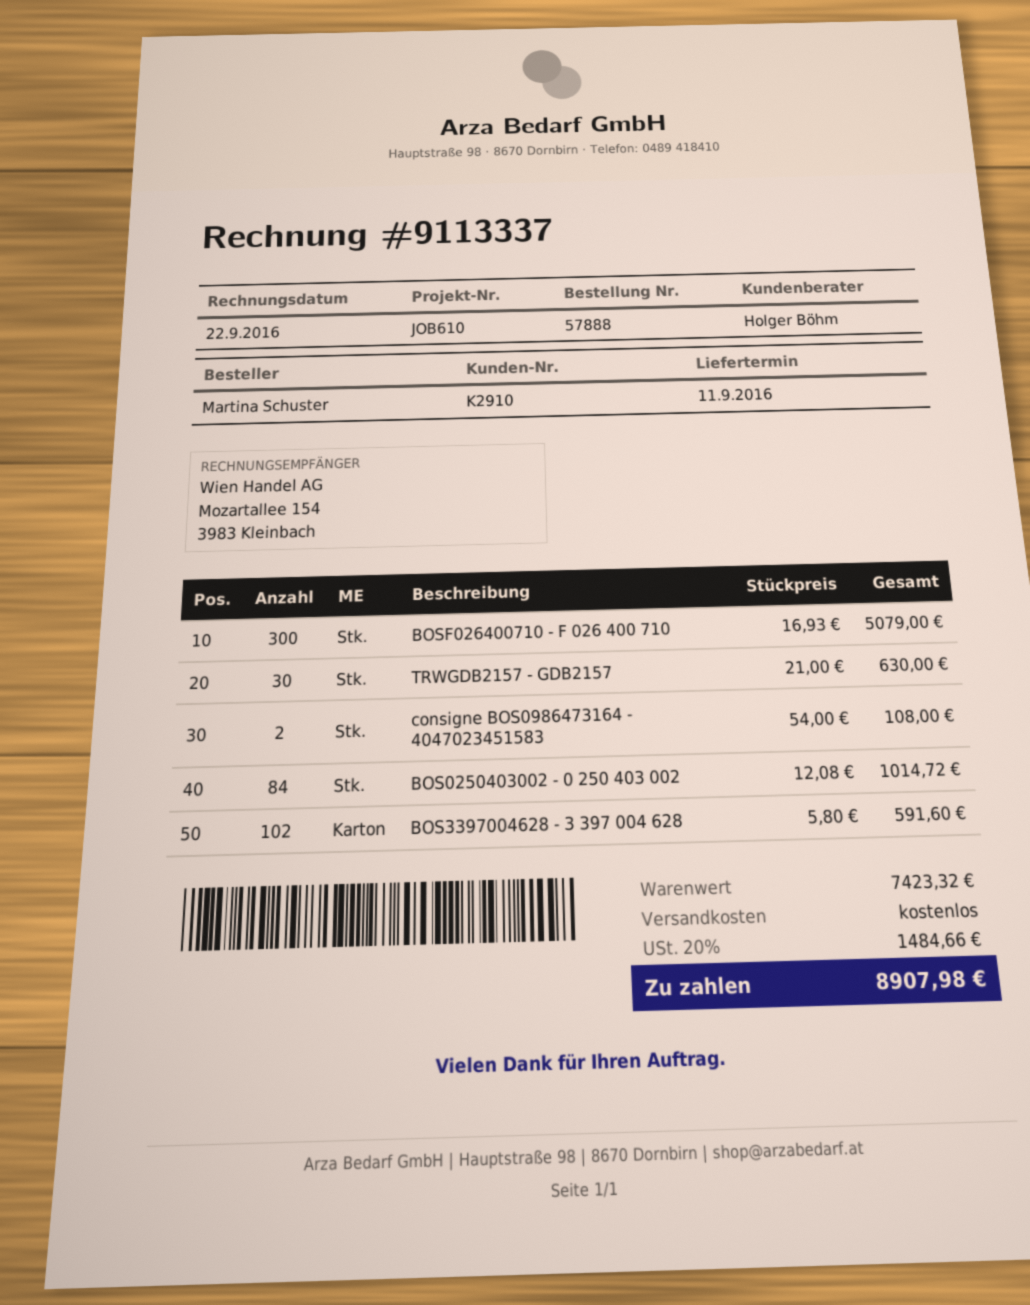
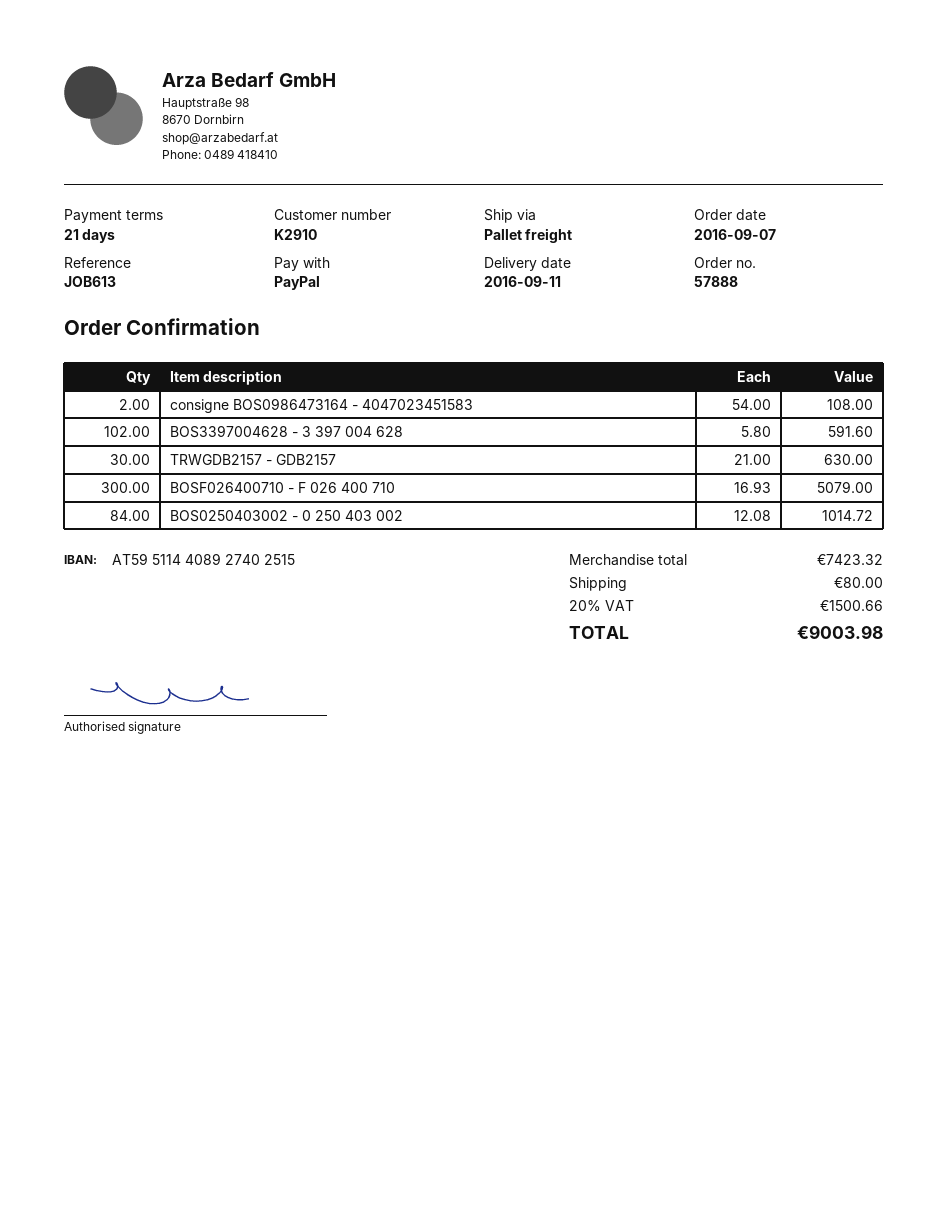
reference: JOB610 -> JOB613
shipping: 0.00 -> 80.00
tax: 20% = 1484.66 -> 20% = 1500.66
total: 8907.98 -> 9003.98

